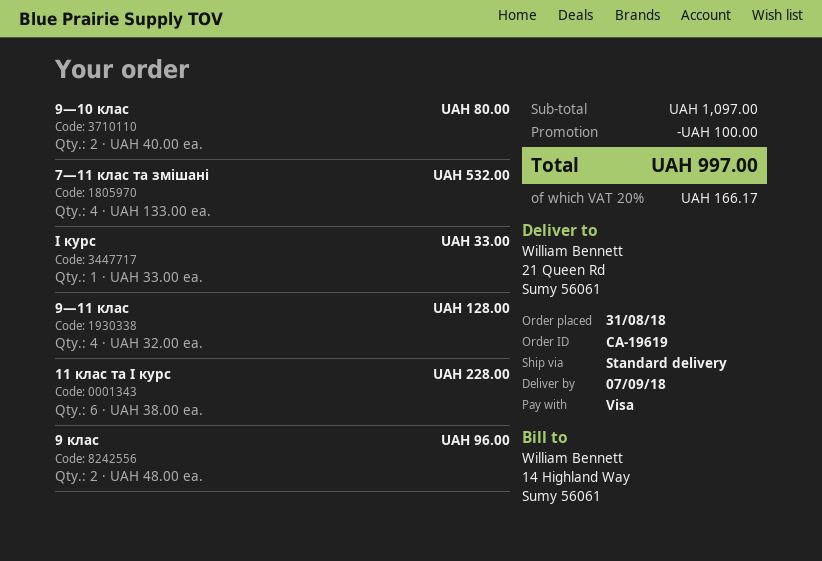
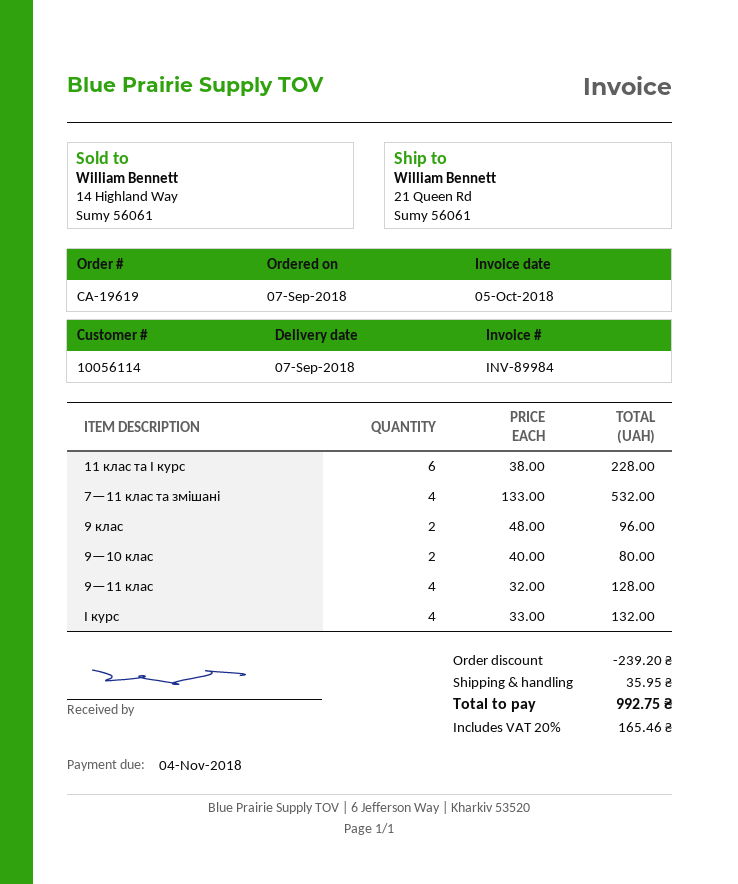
order date: 2018-08-31 -> 2018-09-07
I курс: 1 x 33.00 = 33.00 -> 4 x 33.00 = 132.00
discount: 100.00 -> 239.20
shipping: none -> 35.95
tax: 20% = 166.17 -> 20% = 165.46
total: 997.00 -> 992.75

